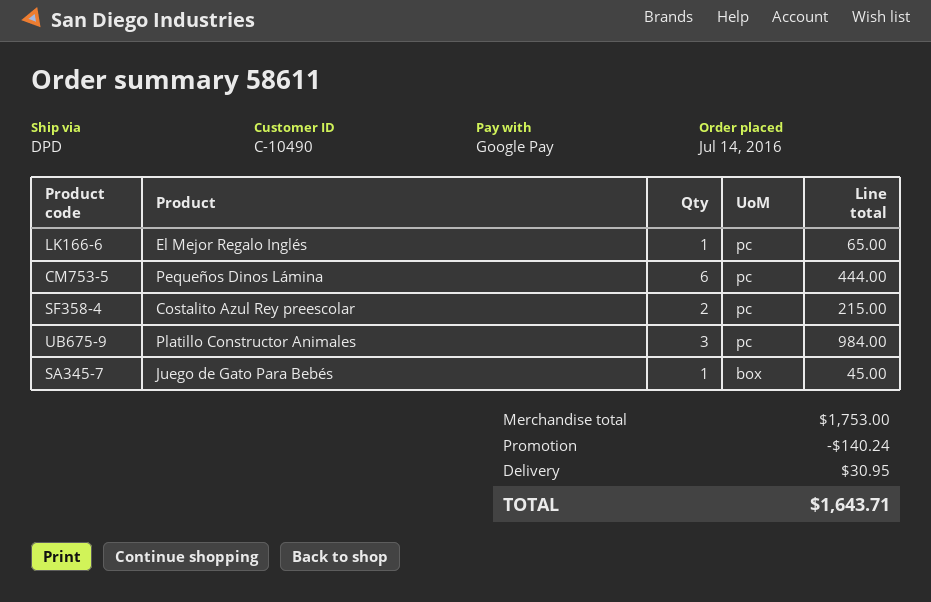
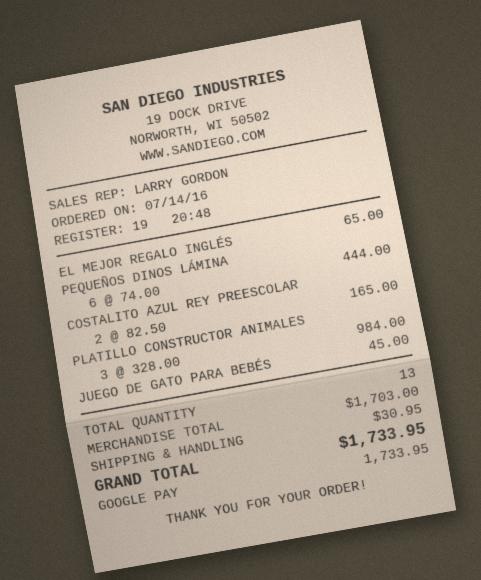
Costalito Azul Rey preescolar: 2 for 215.00 -> 2 for 165.00
subtotal: 1753.00 -> 1703.00
discount: 140.24 -> none
total: 1643.71 -> 1733.95

